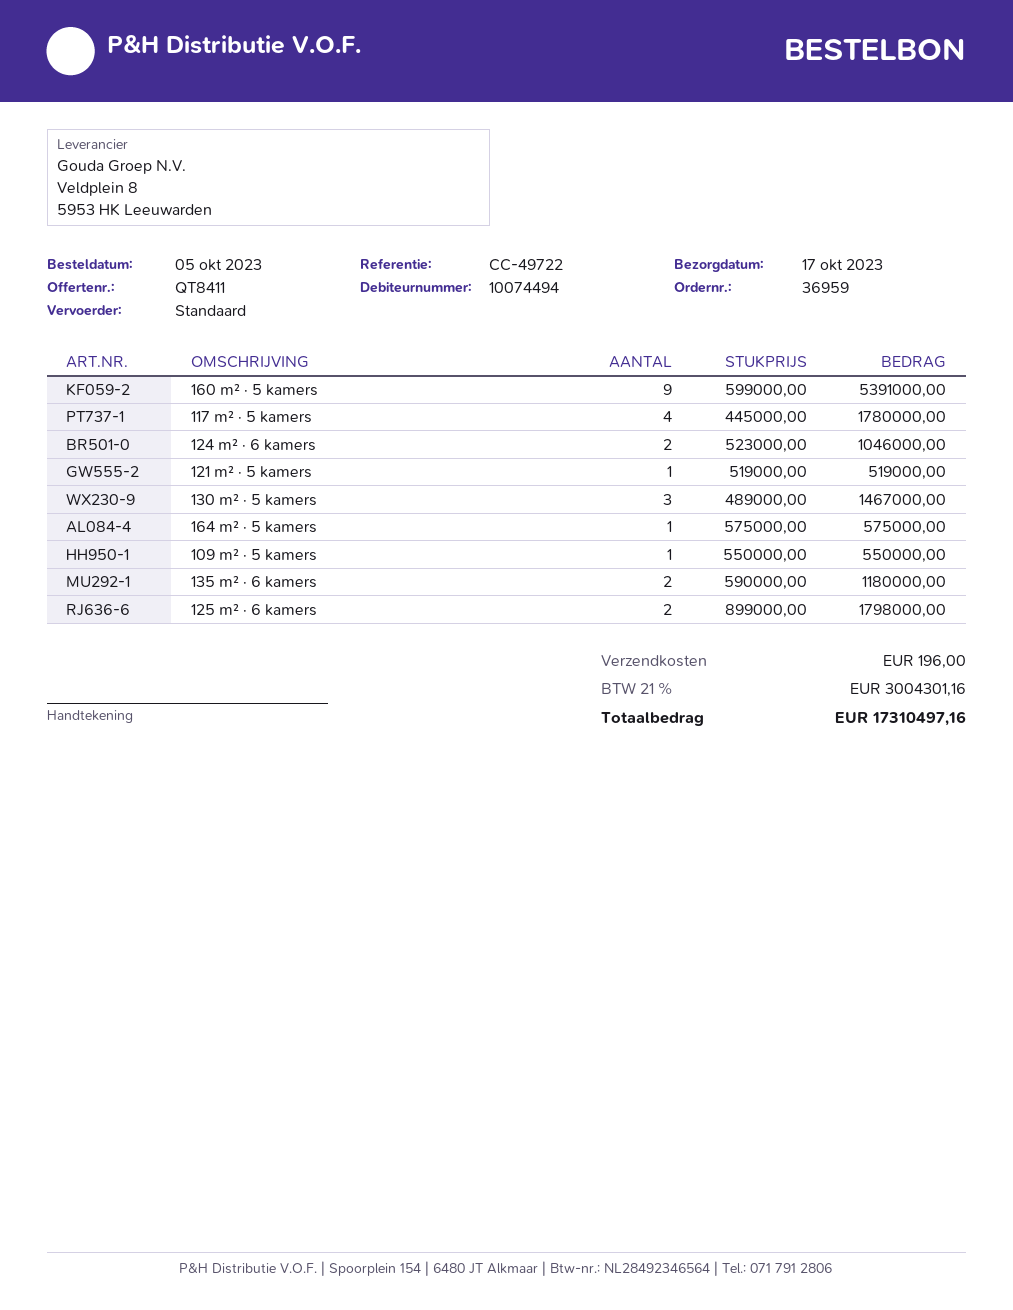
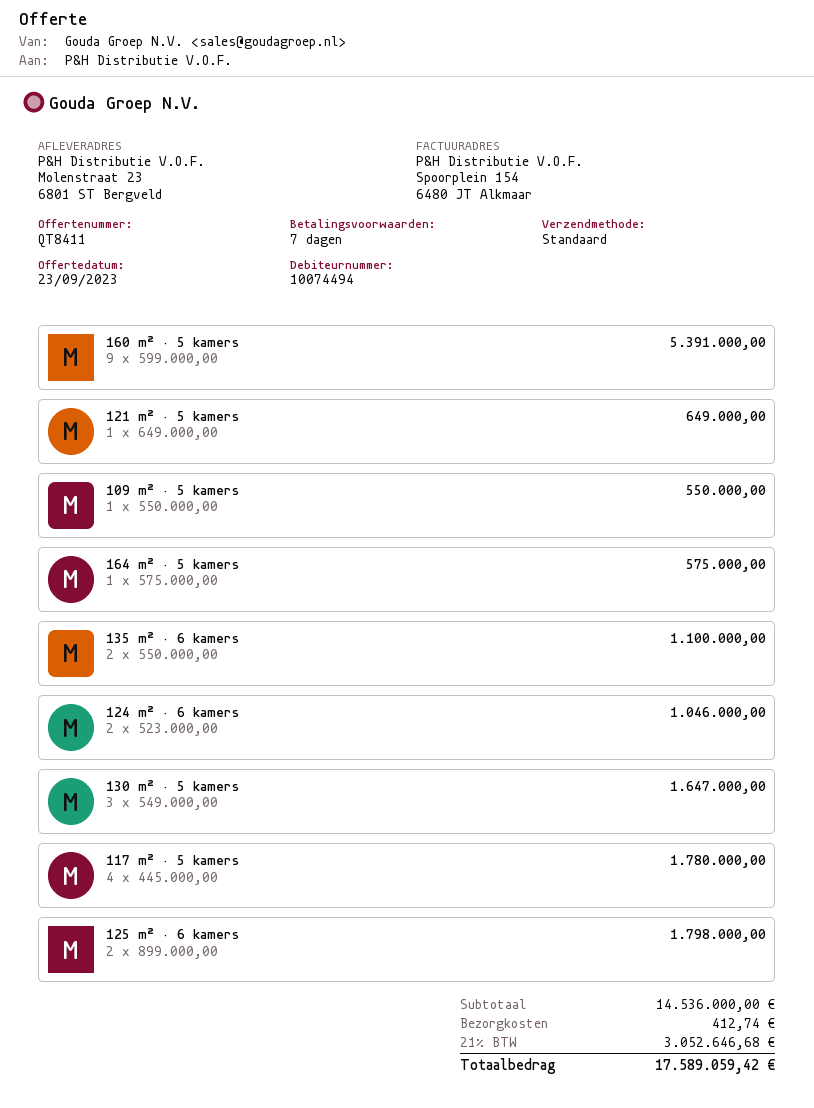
121 m² · 5 kamers: 1 x 519000.00 = 519000.00 -> 1 x 649000.00 = 649000.00
130 m² · 5 kamers: 3 x 489000.00 = 1467000.00 -> 3 x 549000.00 = 1647000.00
135 m² · 6 kamers: 2 x 590000.00 = 1180000.00 -> 2 x 550000.00 = 1100000.00
shipping: 196.00 -> 412.74
tax: 21% = 3004301.16 -> 21% = 3052646.68
total: 17310497.16 -> 17589059.42

